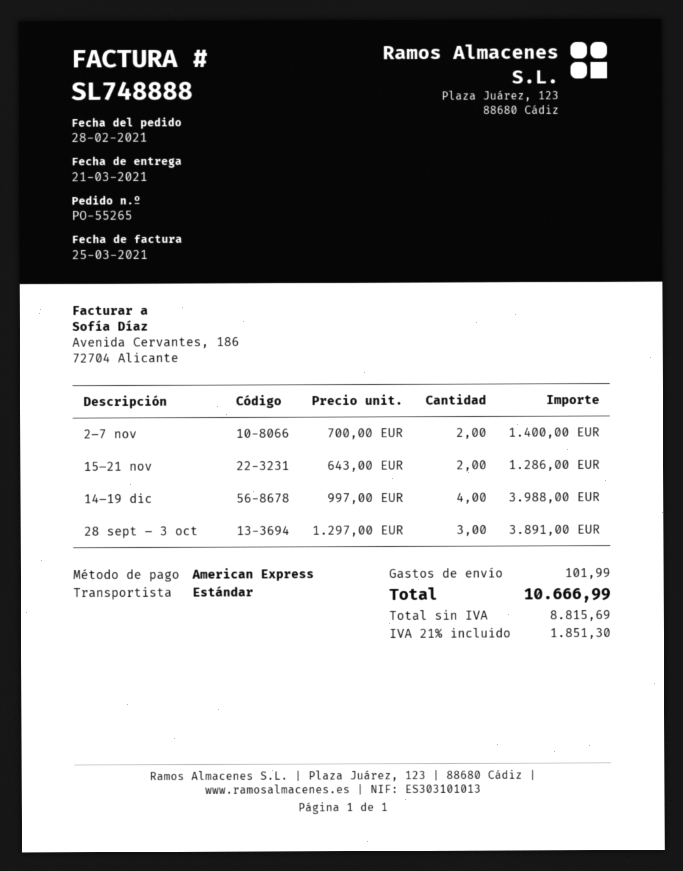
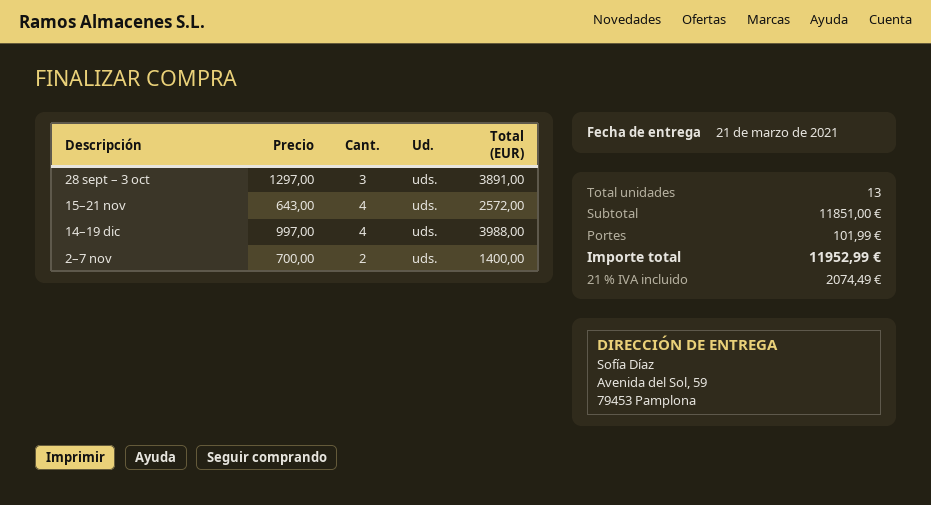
15–21 nov: 2 x 643.00 = 1286.00 -> 4 x 643.00 = 2572.00
tax: 21% = 1851.30 -> 21% = 2074.49
total: 10666.99 -> 11952.99

